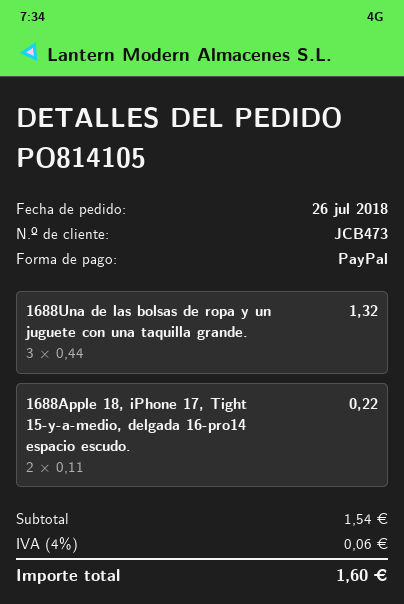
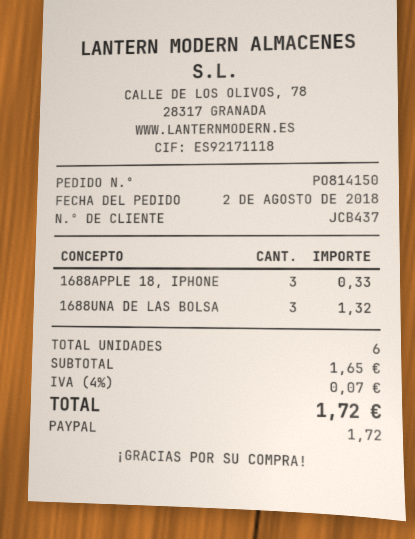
order number: PO814105 -> PO814150
order date: 2018-07-26 -> 2018-08-02
customer number: JCB473 -> JCB437
1688Apple 18, iPhone 17, Tight 15-y-a-medio, delgada 16-pro14 espacio escudo.: 2 for 0.22 -> 3 for 0.33
subtotal: 1.54 -> 1.65
tax: 4% = 0.06 -> 4% = 0.07
total: 1.60 -> 1.72

